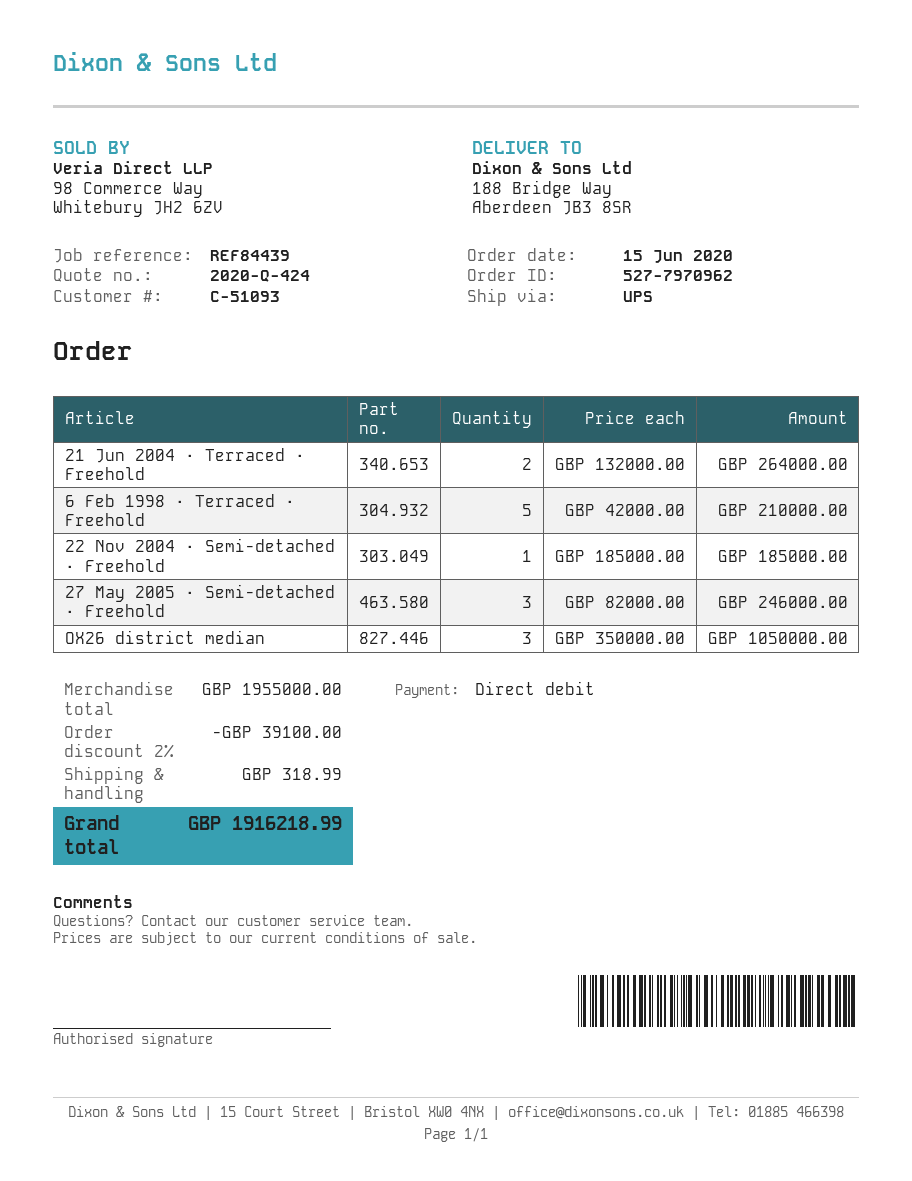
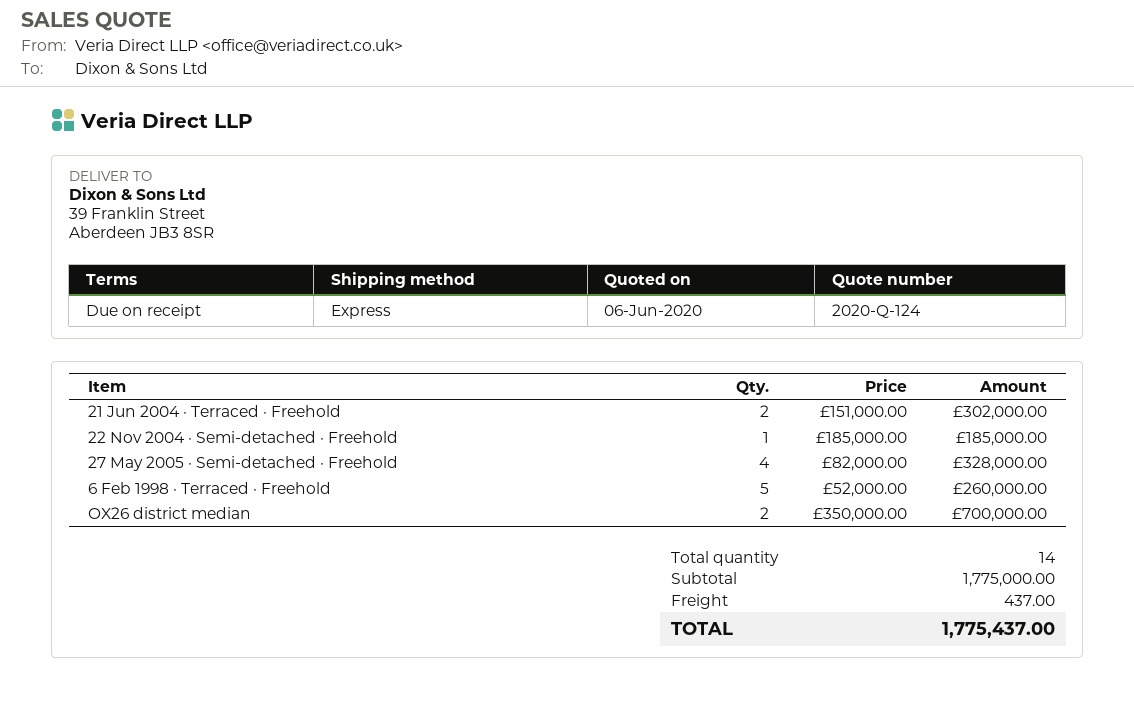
quote number: 2020-Q-424 -> 2020-Q-124
shipping method: UPS -> express
ship to: 188 Bridge Way, Aberdeen JB3 8SR -> 39 Franklin Street, Aberdeen JB3 8SR
21 Jun 2004 · Terraced · Freehold: 2 x 132000.00 = 264000.00 -> 2 x 151000.00 = 302000.00
6 Feb 1998 · Terraced · Freehold: 5 x 42000.00 = 210000.00 -> 5 x 52000.00 = 260000.00
27 May 2005 · Semi-detached · Freehold: 3 x 82000.00 = 246000.00 -> 4 x 82000.00 = 328000.00
OX26 district median: 3 x 350000.00 = 1050000.00 -> 2 x 350000.00 = 700000.00
subtotal: 1955000.00 -> 1775000.00
discount: 2% = 39100.00 -> none
shipping: 318.99 -> 437.00
total: 1916218.99 -> 1775437.00

